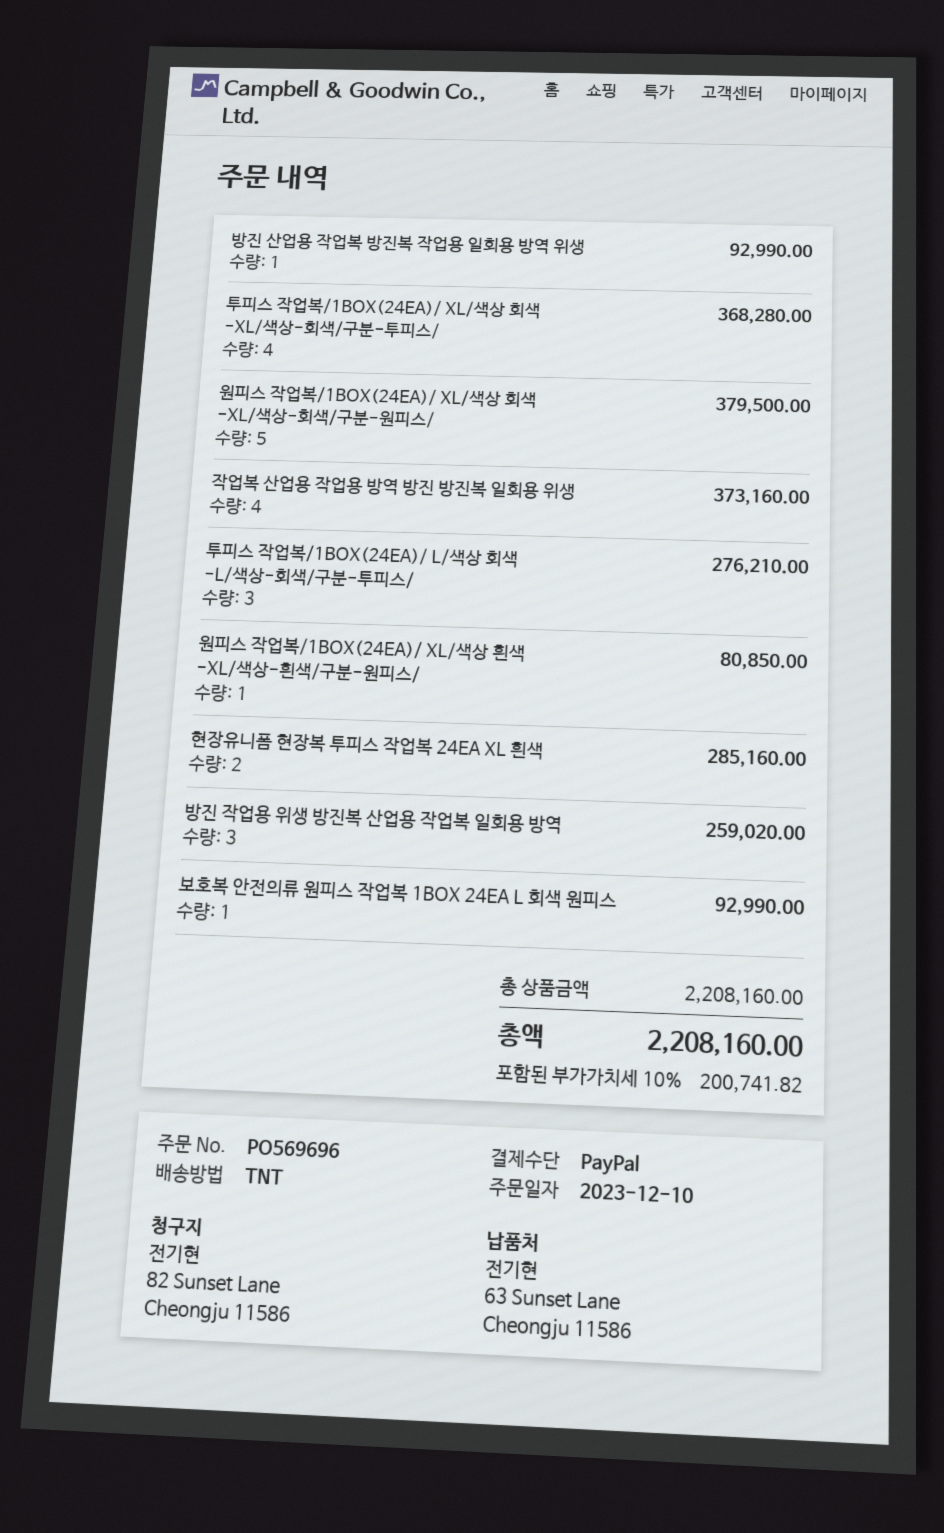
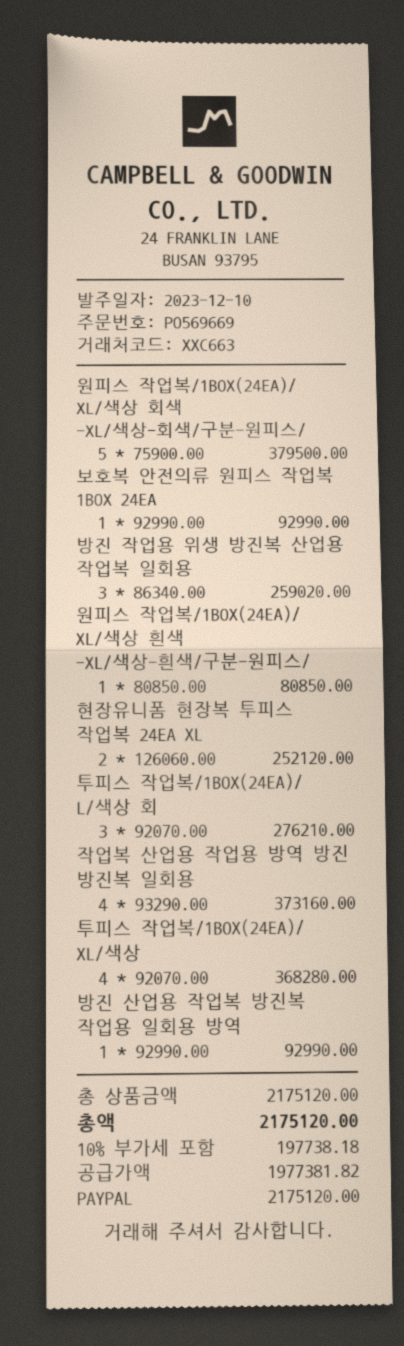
order number: PO569696 -> PO569669
현장유니폼 현장복 투피스 작업복 24EA XL 흰색: 2 for 285160.00 -> 2 for 252120.00
subtotal: 2208160.00 -> 2175120.00
tax: 10% = 200741.82 -> 10% = 197738.18
total: 2208160.00 -> 2175120.00

